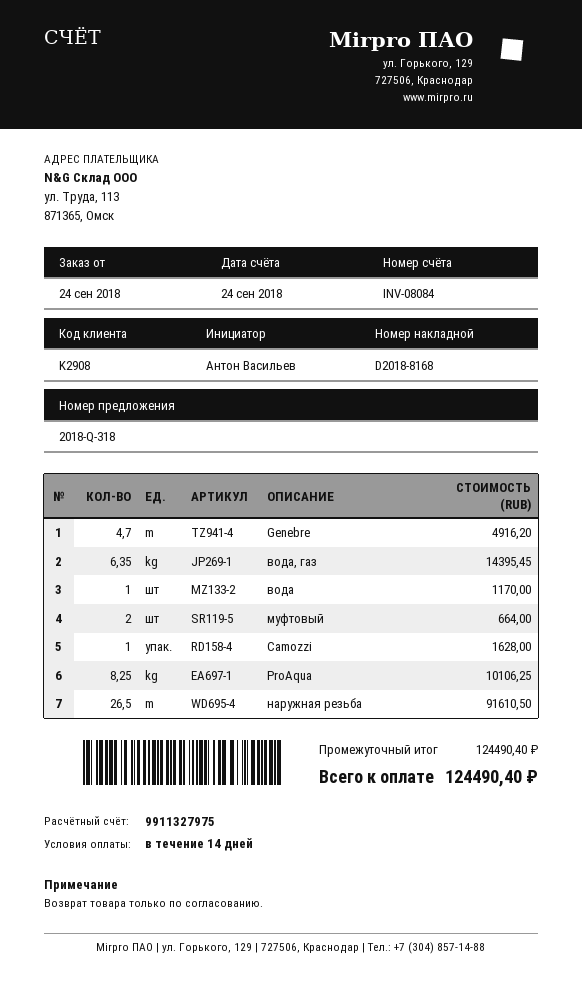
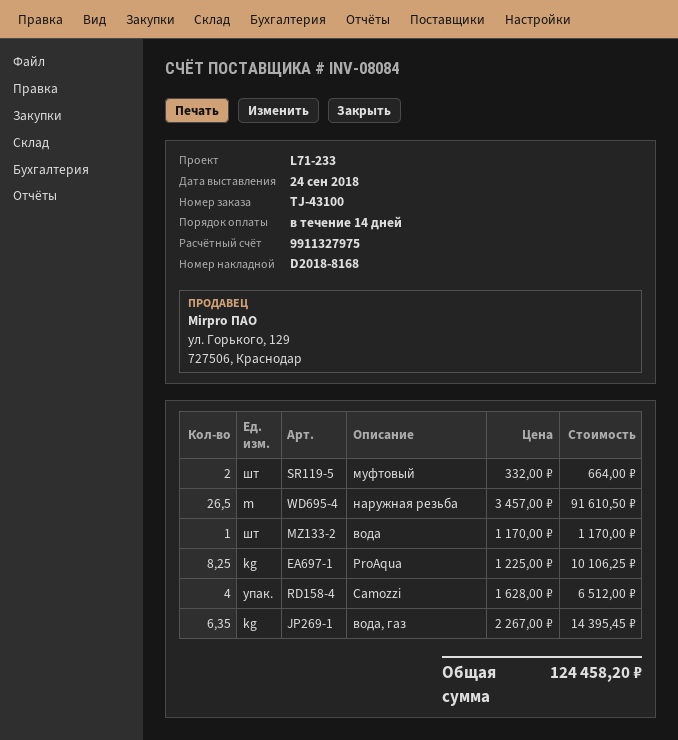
Genebre: 4.7 for 4916.20 -> none
Camozzi: 1 for 1628.00 -> 4 for 6512.00
total: 124490.40 -> 124458.20

